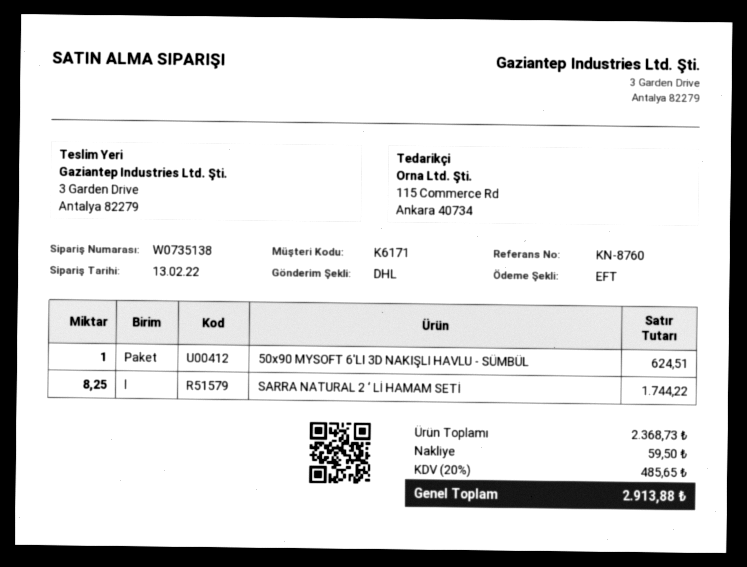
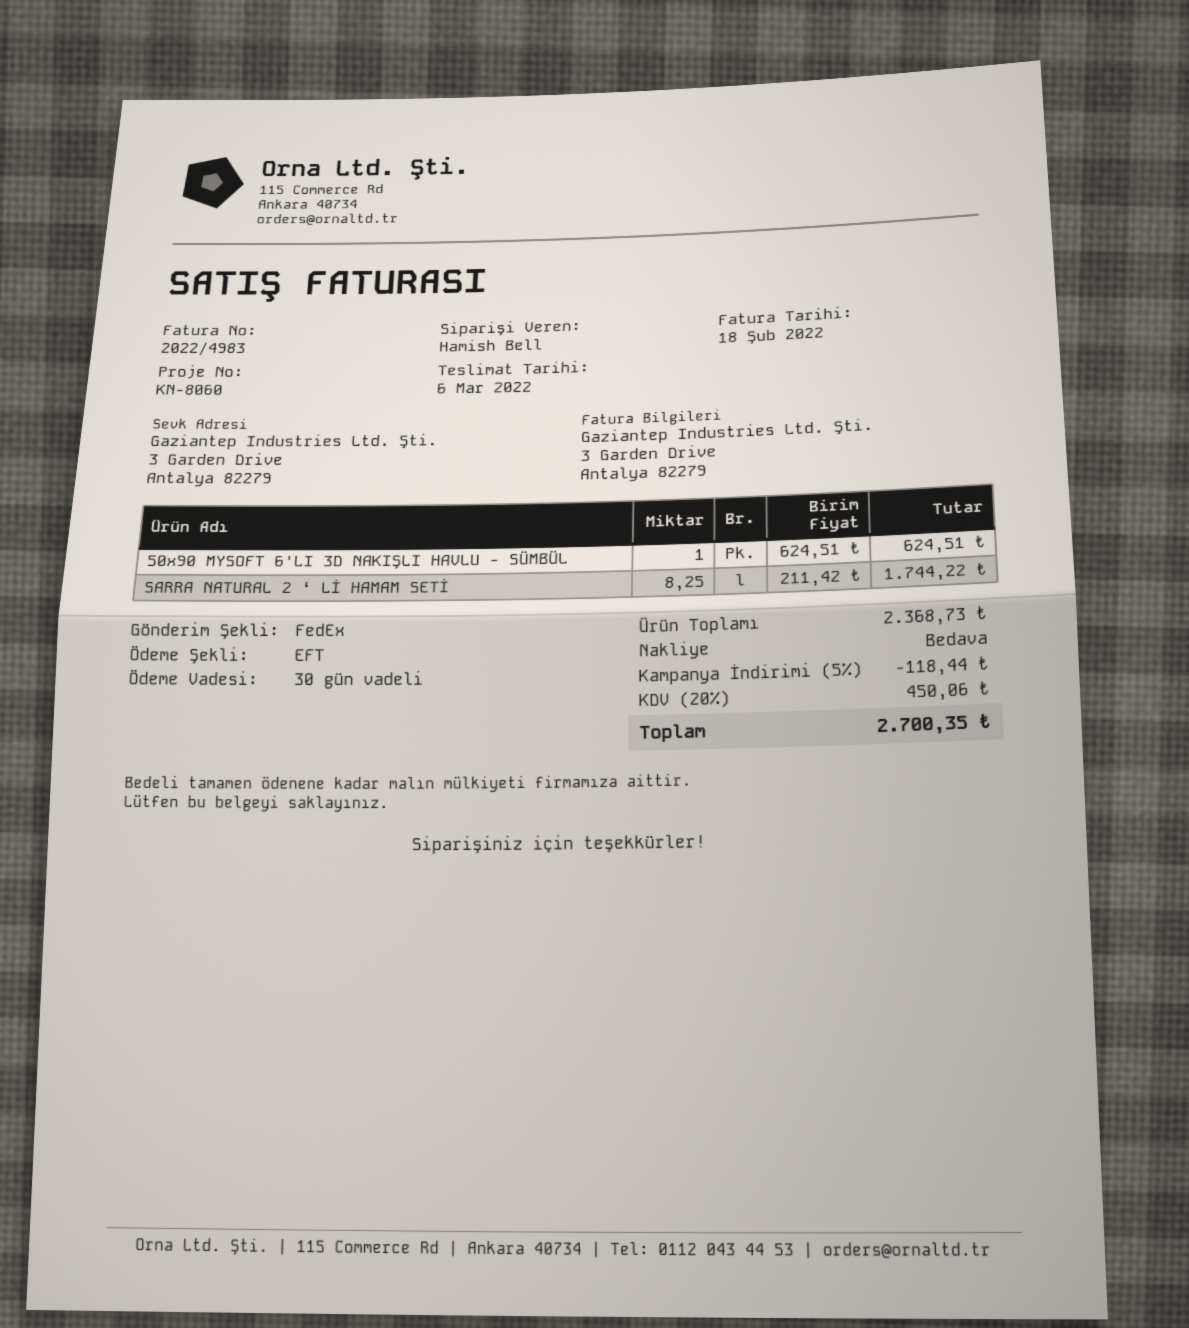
reference: KN-8760 -> KN-8060
shipping method: DHL -> FedEx
discount: none -> 5% = 118.44
shipping: 59.50 -> 0.00
tax: 20% = 485.65 -> 20% = 450.06
total: 2913.88 -> 2700.35

